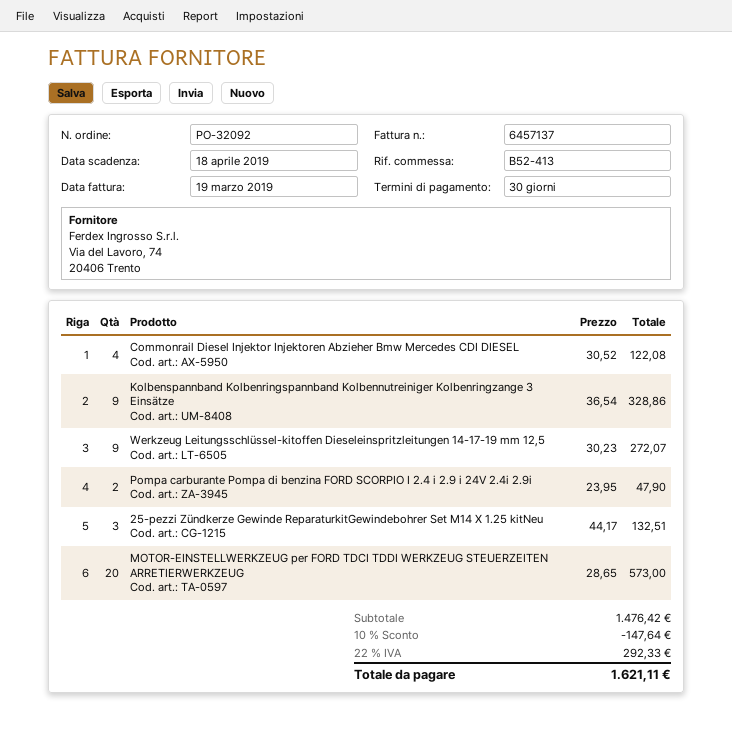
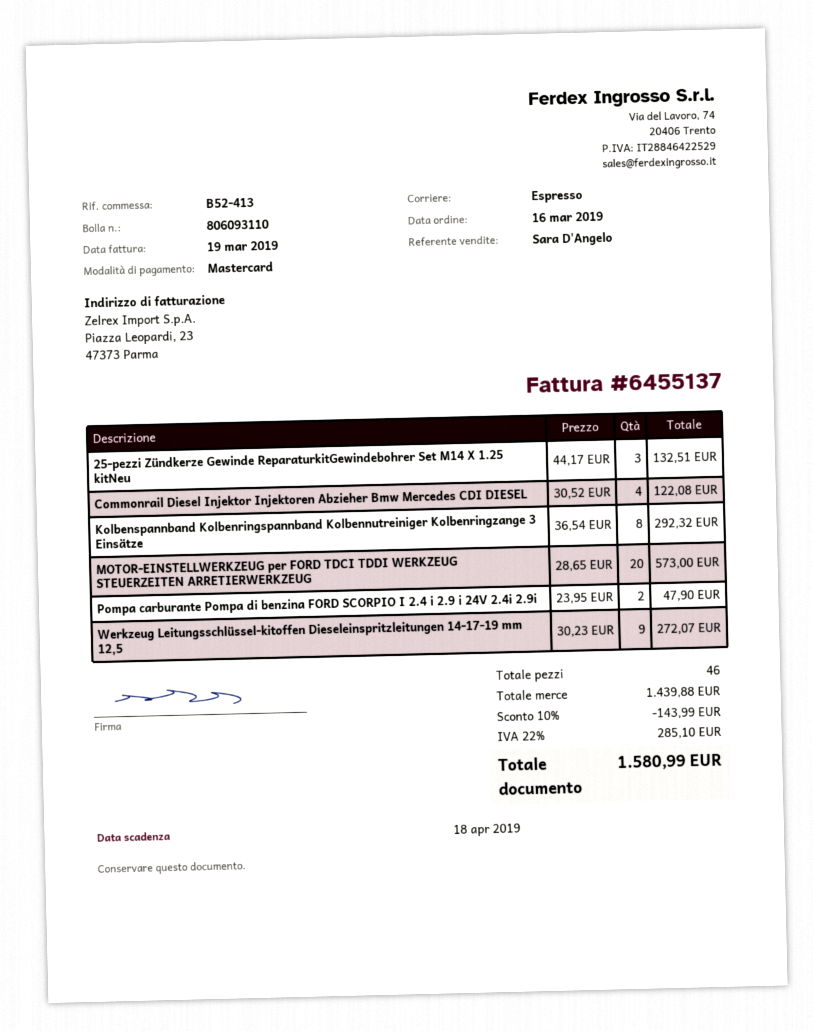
invoice number: 6457137 -> 6455137
Kolbenspannband Kolbenringspannband Kolbennutreiniger Kolbenringzange 3 Einsätze: 9 x 36.54 = 328.86 -> 8 x 36.54 = 292.32
subtotal: 1476.42 -> 1439.88
discount: 10% = 147.64 -> 10% = 143.99
tax: 22% = 292.33 -> 22% = 285.10
total: 1621.11 -> 1580.99

